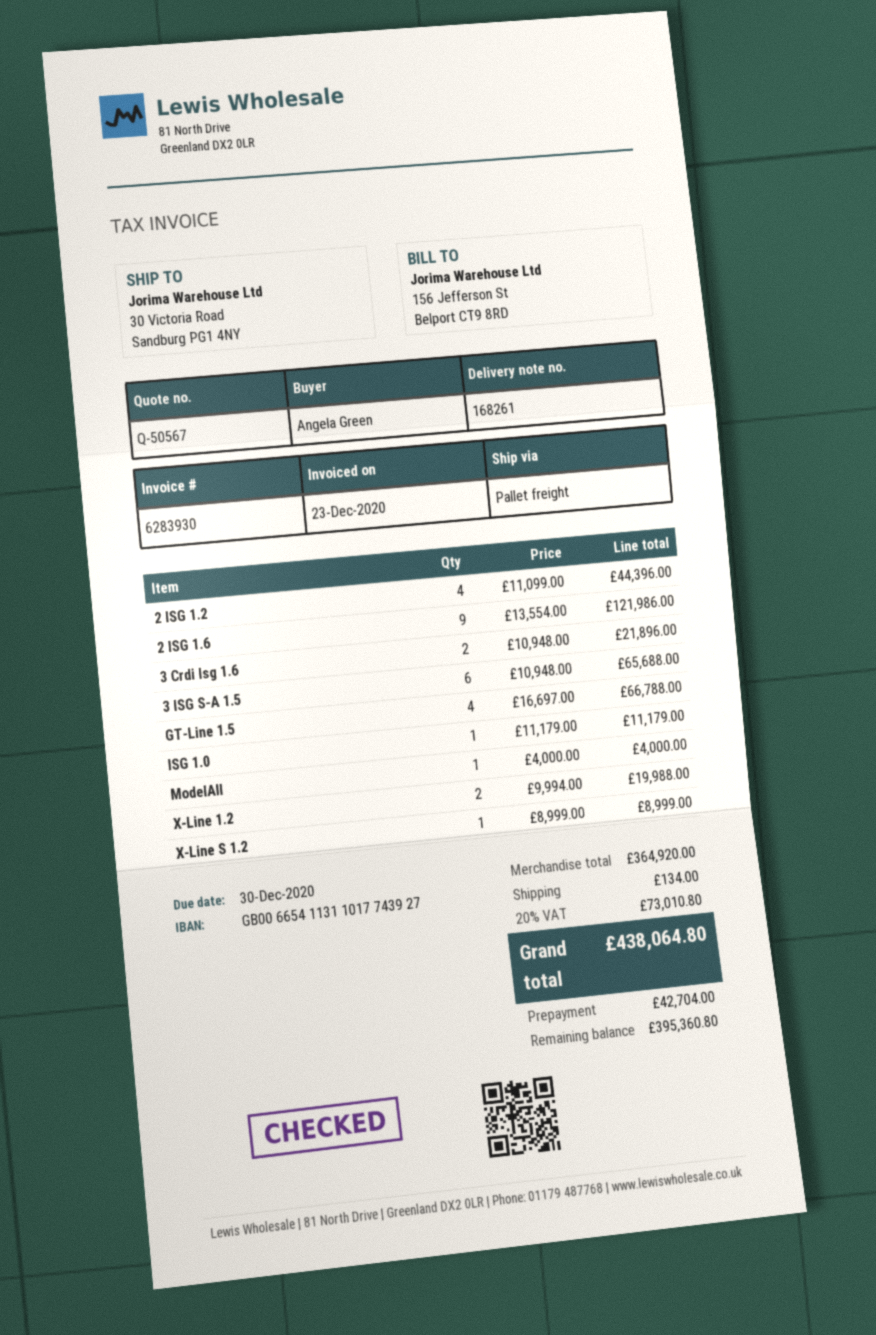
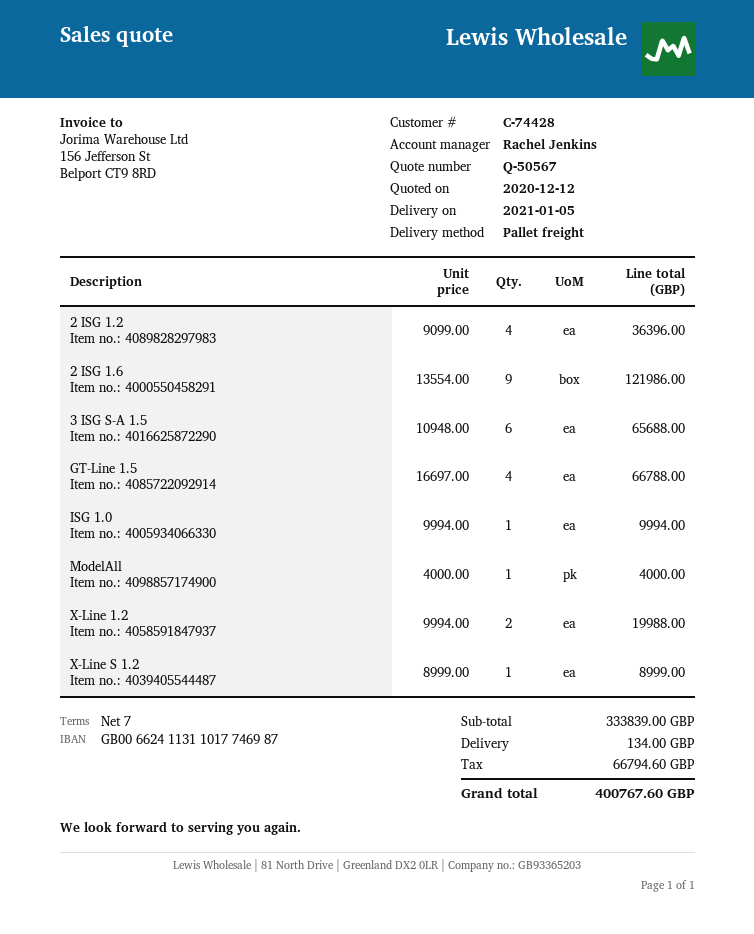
bank account: GB00665411311017743927 -> GB00662411311017746987
2 ISG 1.2: 4 x 11099.00 = 44396.00 -> 4 x 9099.00 = 36396.00
3 Crdi Isg 1.6: 2 x 10948.00 = 21896.00 -> none
ISG 1.0: 1 x 11179.00 = 11179.00 -> 1 x 9994.00 = 9994.00
subtotal: 364920.00 -> 333839.00
tax: 73010.80 -> 66794.60
total: 438064.80 -> 400767.60

